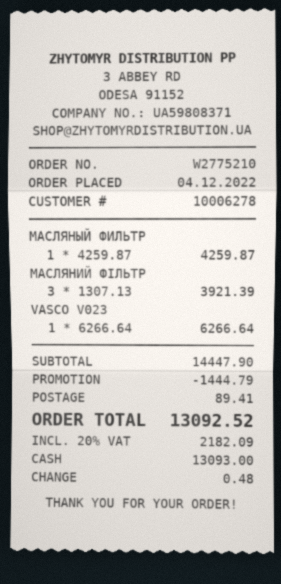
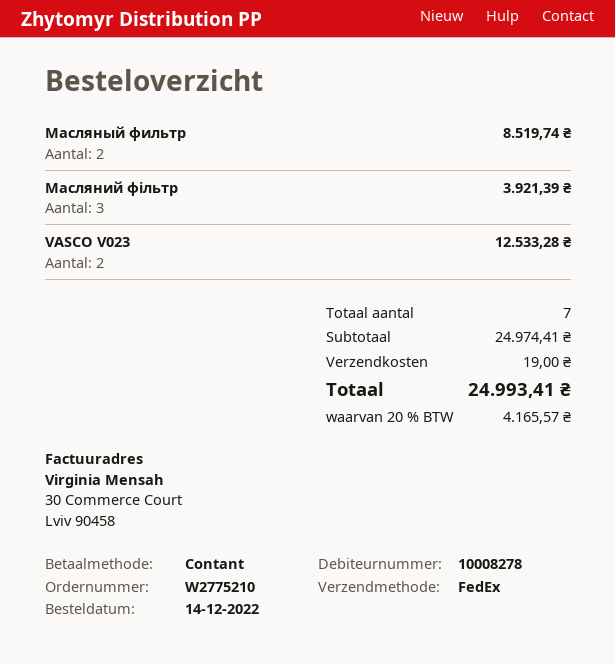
order date: 2022-12-04 -> 2022-12-14
customer number: 10006278 -> 10008278
МАСЛЯНЫЙ ФИЛЬТР: 1 for 4259.87 -> 2 for 8519.74
VASCO V023: 1 for 6266.64 -> 2 for 12533.28
subtotal: 14447.90 -> 24974.41
discount: 1444.79 -> none
shipping: 89.41 -> 19.00
tax: 20% = 2182.09 -> 20% = 4165.57
total: 13092.52 -> 24993.41

